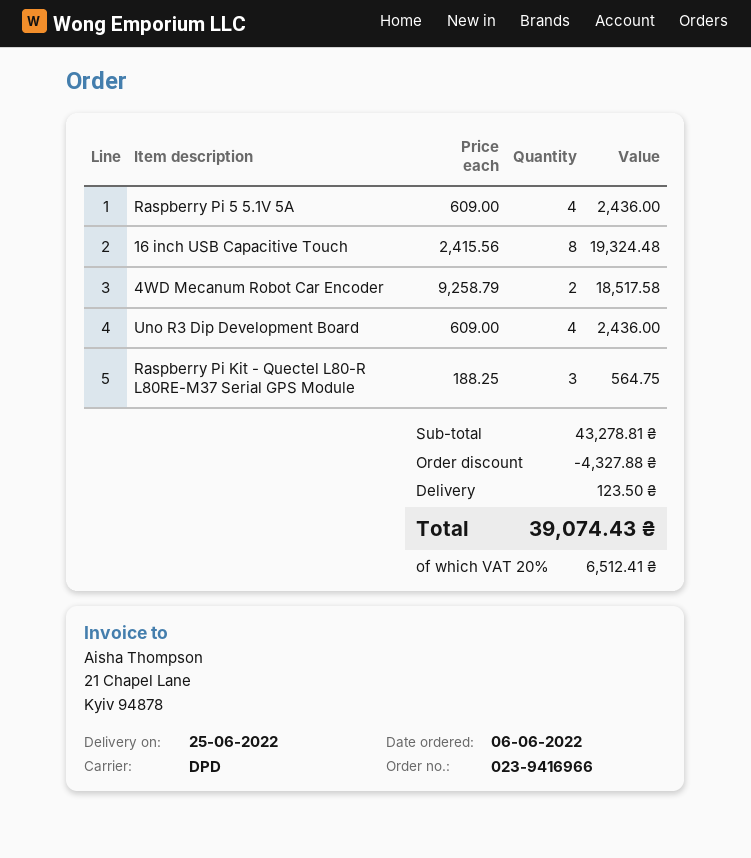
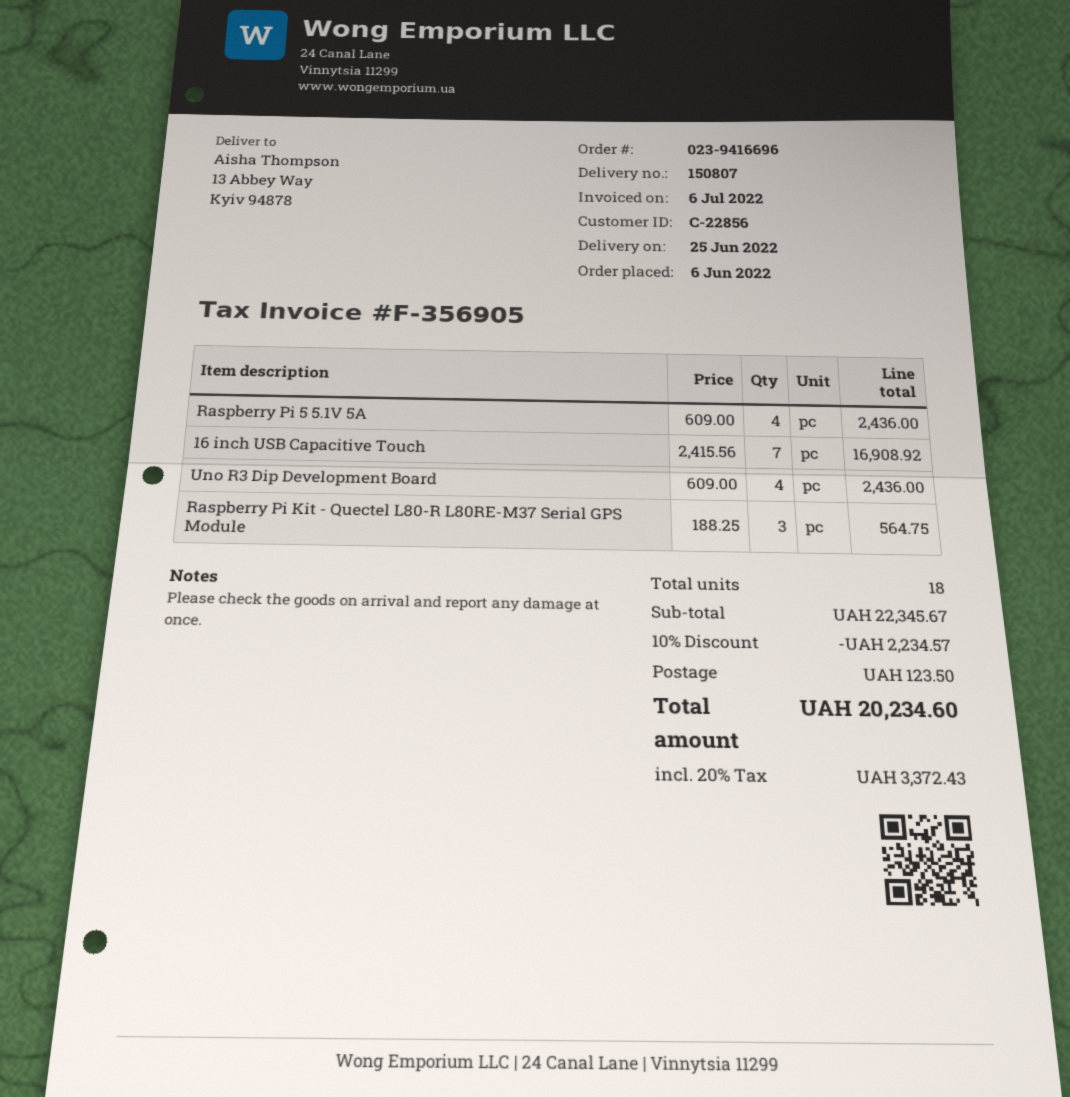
order number: 023-9416966 -> 023-9416696
16 inch USB Capacitive Touch: 8 x 2415.56 = 19324.48 -> 7 x 2415.56 = 16908.92
4WD Mecanum Robot Car Encoder: 2 x 9258.79 = 18517.58 -> none
subtotal: 43278.81 -> 22345.67
discount: 4327.88 -> 2234.57
tax: 20% = 6512.41 -> 20% = 3372.43
total: 39074.43 -> 20234.60

